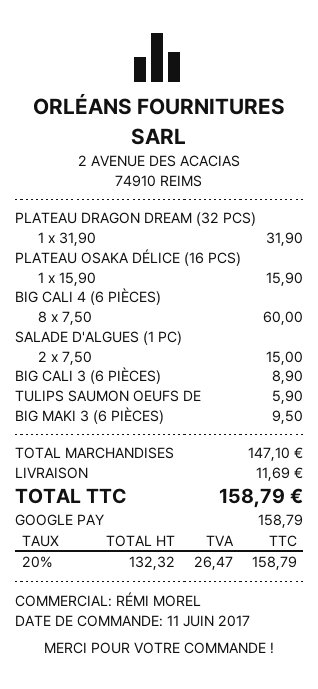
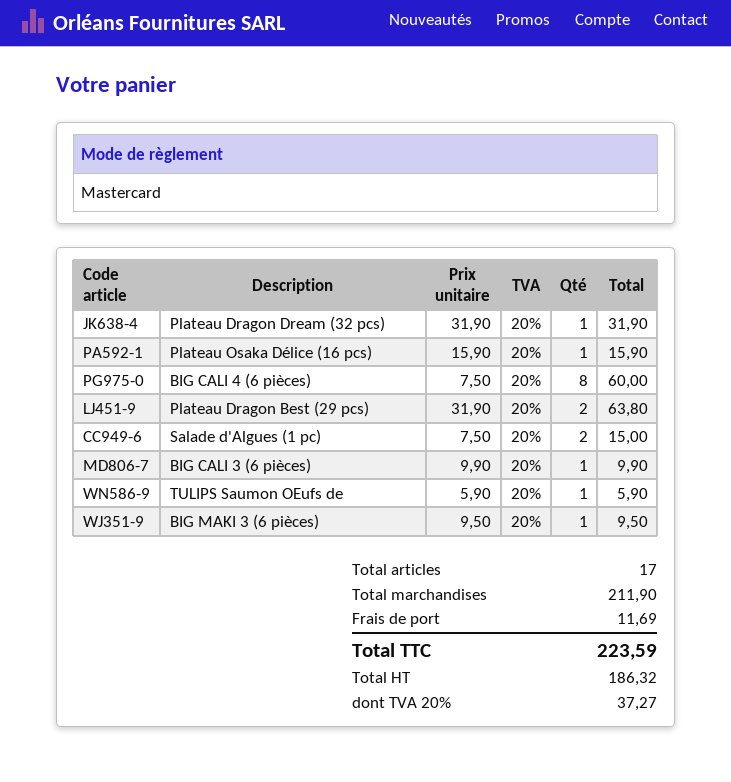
payment method: Google Pay -> Mastercard
BIG CALI 3 (6 PIÈCES): 1 x 8.90 = 8.90 -> 1 x 9.90 = 9.90
Plateau Dragon Best (29 pcs): none -> 2 x 31.90 = 63.80
subtotal: 147.10 -> 211.90
net: 132.32 -> 186.32
tax: 20% = 26.47 -> 20% = 37.27
total: 158.79 -> 223.59

